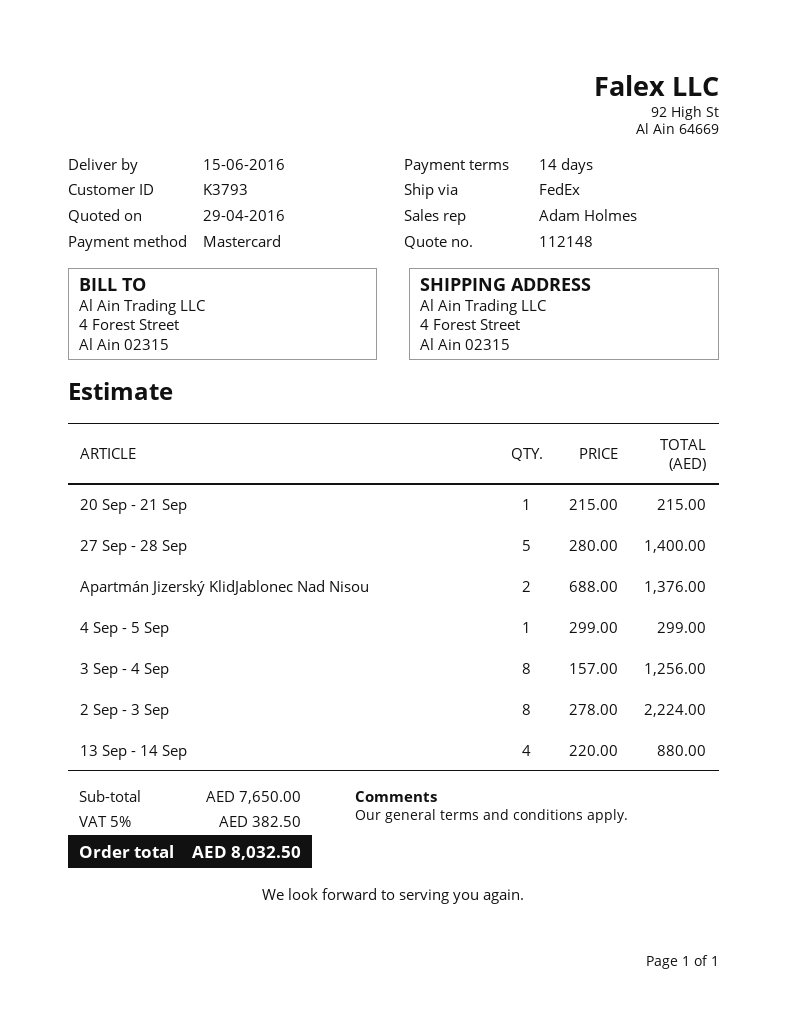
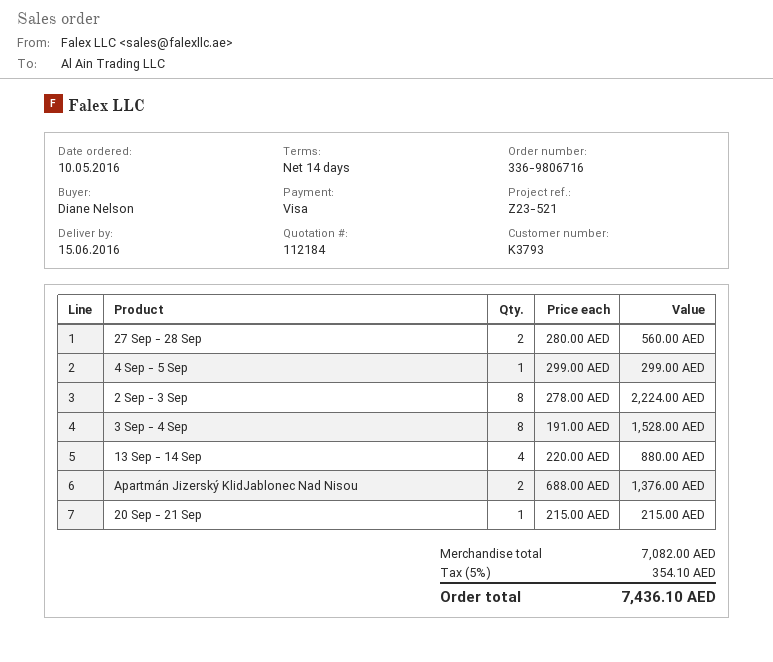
quote number: 112148 -> 112184
payment method: Mastercard -> Visa
27 Sep - 28 Sep: 5 x 280.00 = 1400.00 -> 2 x 280.00 = 560.00
3 Sep - 4 Sep: 8 x 157.00 = 1256.00 -> 8 x 191.00 = 1528.00
subtotal: 7650.00 -> 7082.00
tax: 5% = 382.50 -> 5% = 354.10
total: 8032.50 -> 7436.10

